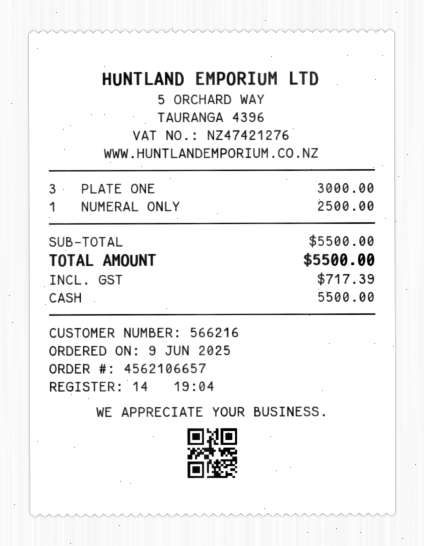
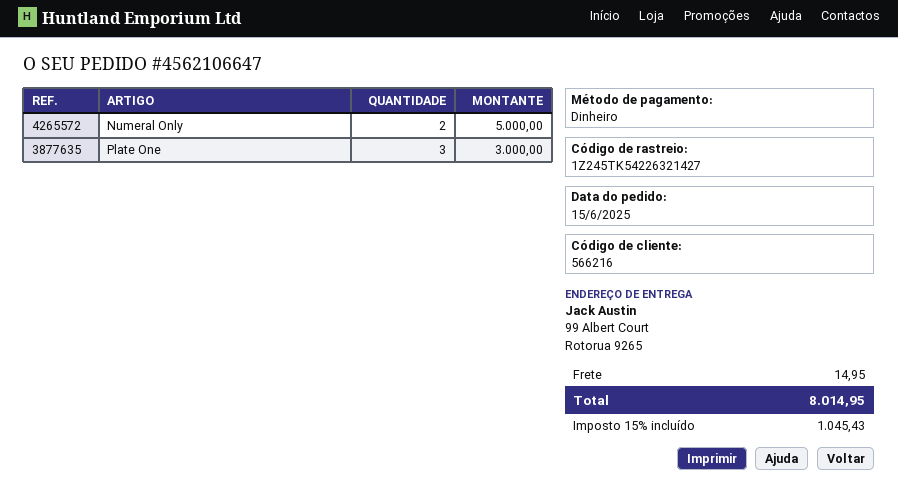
order number: 4562106657 -> 4562106647
order date: 2025-06-09 -> 2025-06-15
NUMERAL ONLY: 1 for 2500.00 -> 2 for 5000.00
shipping: none -> 14.95
tax: 717.39 -> 1045.43
total: 5500.00 -> 8014.95

